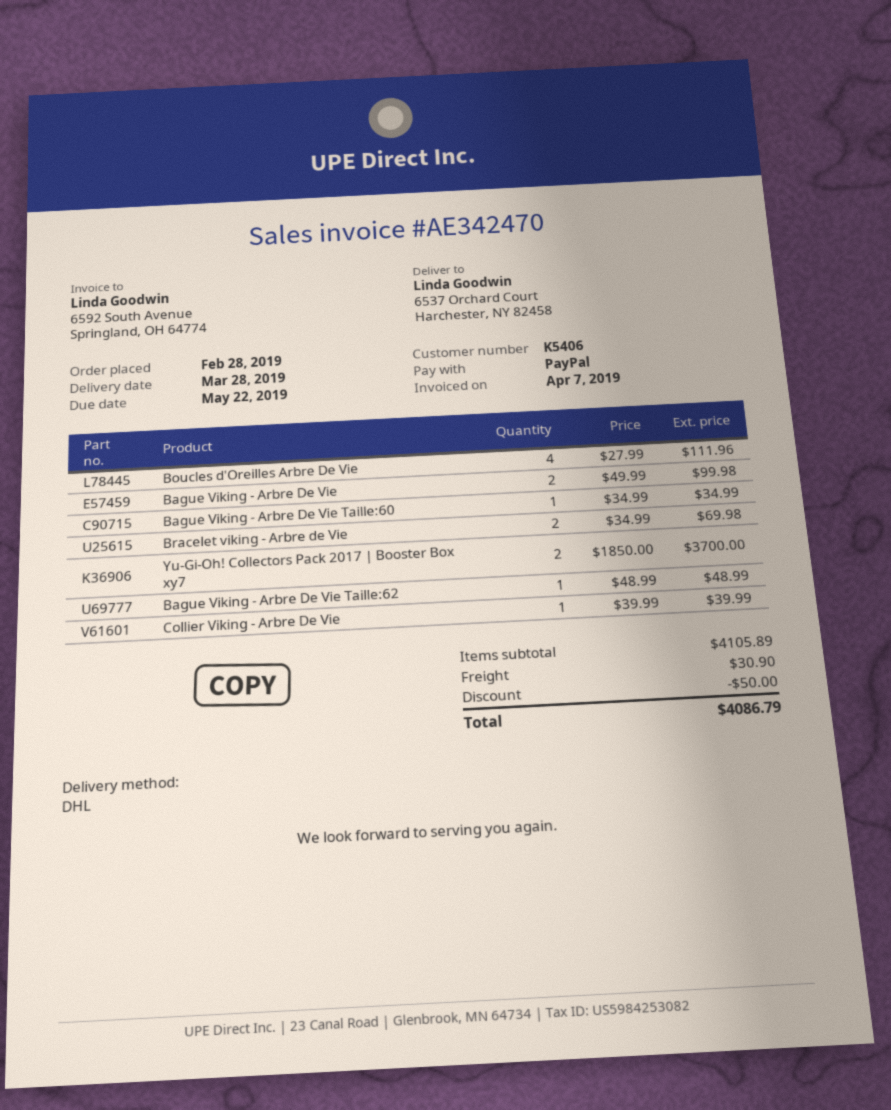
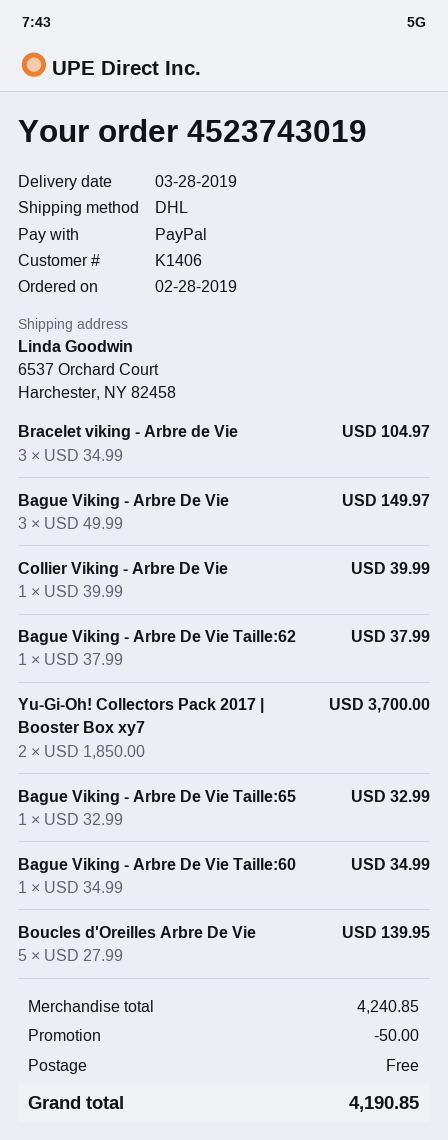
customer number: K5406 -> K1406
Boucles d'Oreilles Arbre De Vie: 4 x 27.99 = 111.96 -> 5 x 27.99 = 139.95
Bague Viking - Arbre De Vie: 2 x 49.99 = 99.98 -> 3 x 49.99 = 149.97
Bracelet viking - Arbre de Vie: 2 x 34.99 = 69.98 -> 3 x 34.99 = 104.97
Bague Viking - Arbre De Vie Taille:62: 1 x 48.99 = 48.99 -> 1 x 37.99 = 37.99
Bague Viking - Arbre De Vie Taille:65: none -> 1 x 32.99 = 32.99
subtotal: 4105.89 -> 4240.85
shipping: 30.90 -> 0.00
total: 4086.79 -> 4190.85

